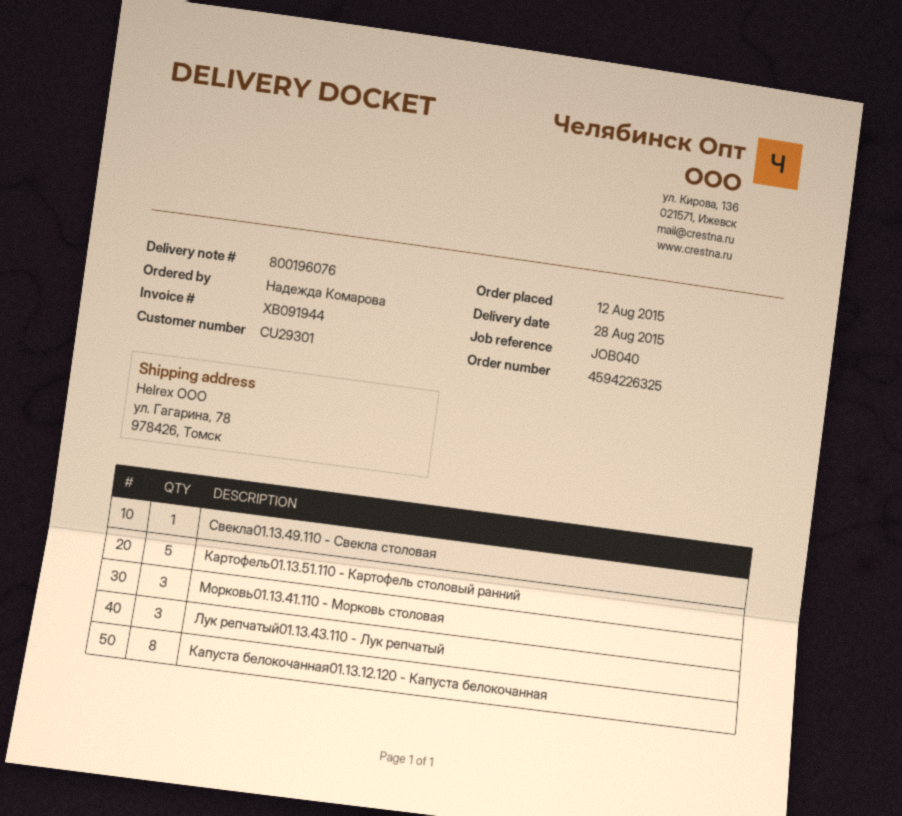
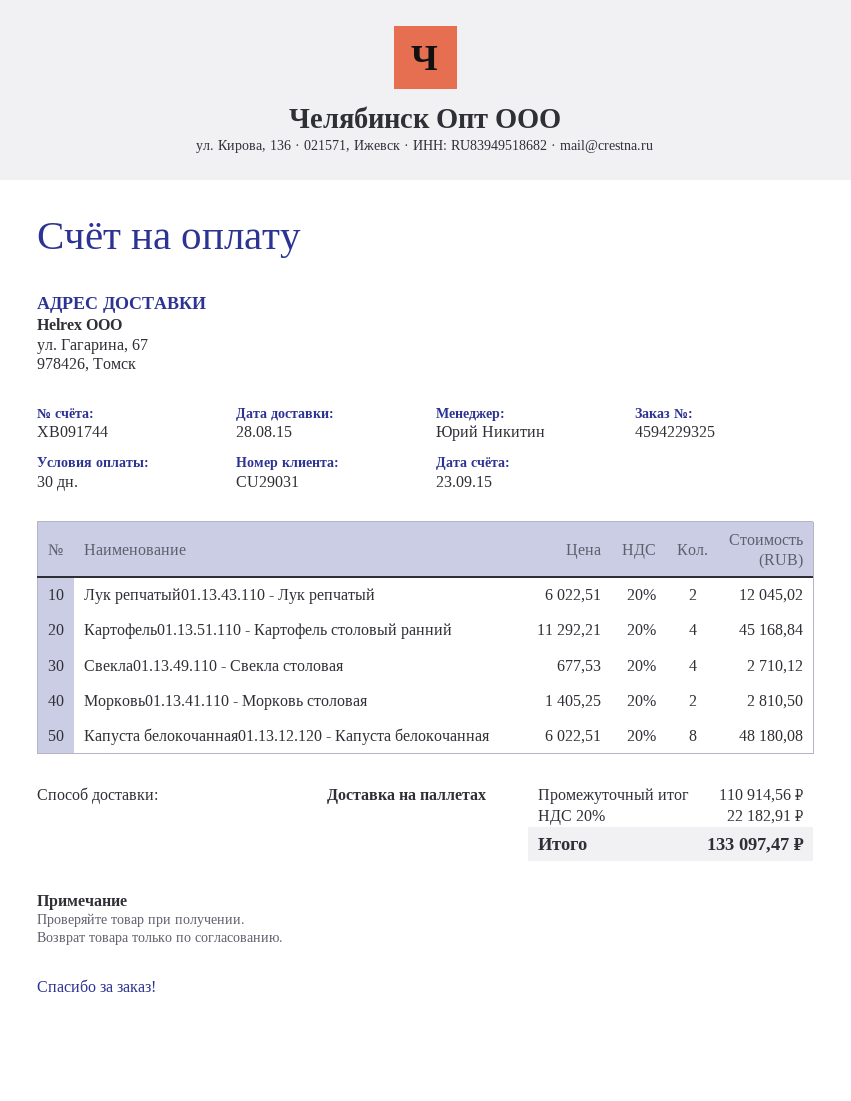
order number: 4594226325 -> 4594229325
invoice number: XB091944 -> XB091744
customer number: CU29301 -> CU29031
ship to: ул. Гагарина, 78, 978426, Томск -> ул. Гагарина, 67, 978426, Томск
Свекла01.13.49.110 - Свекла столовая: 1 -> 4
Картофель01.13.51.110 - Картофель столовый ранний: 5 -> 4
Морковь01.13.41.110 - Морковь столовая: 3 -> 2
Лук репчатый01.13.43.110 - Лук репчатый: 3 -> 2

